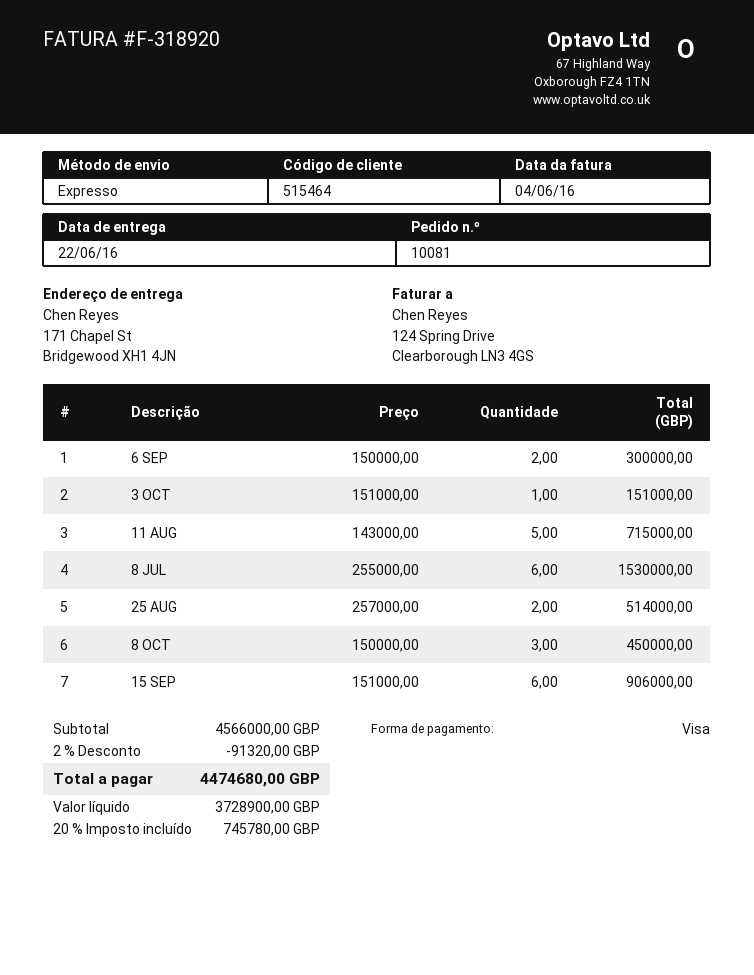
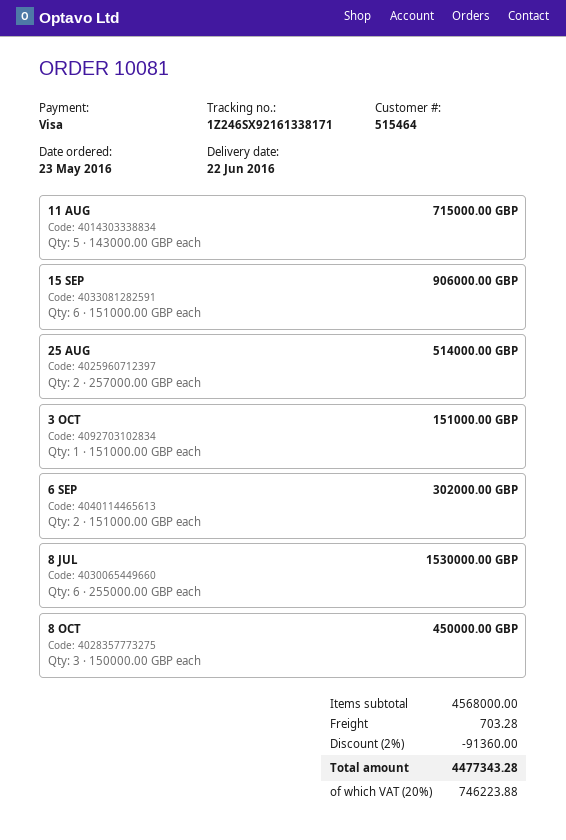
6 SEP: 2 x 150000.00 = 300000.00 -> 2 x 151000.00 = 302000.00
subtotal: 4566000.00 -> 4568000.00
discount: 2% = 91320.00 -> 2% = 91360.00
shipping: none -> 703.28
tax: 20% = 745780.00 -> 20% = 746223.88
total: 4474680.00 -> 4477343.28

